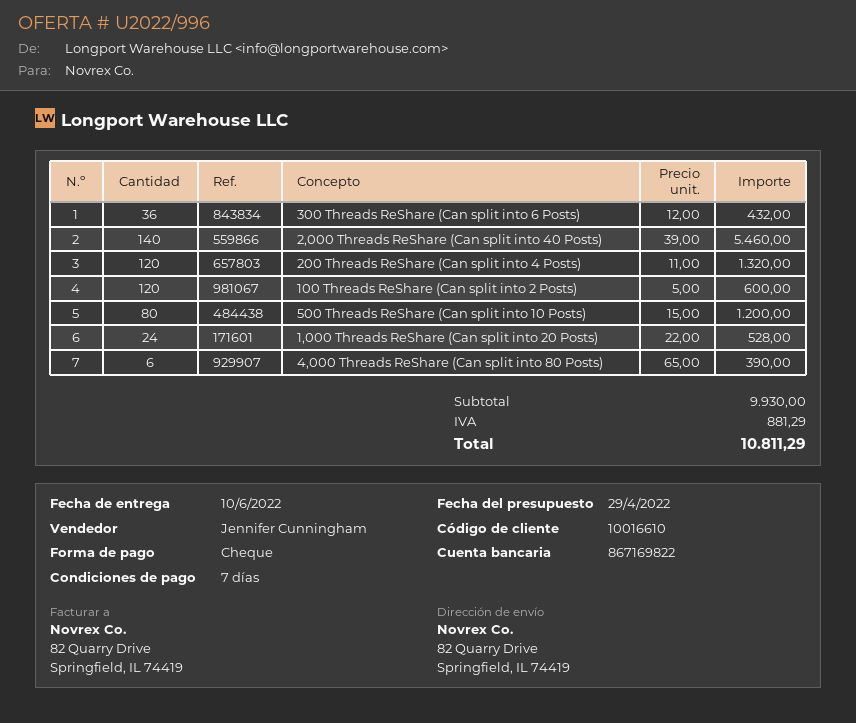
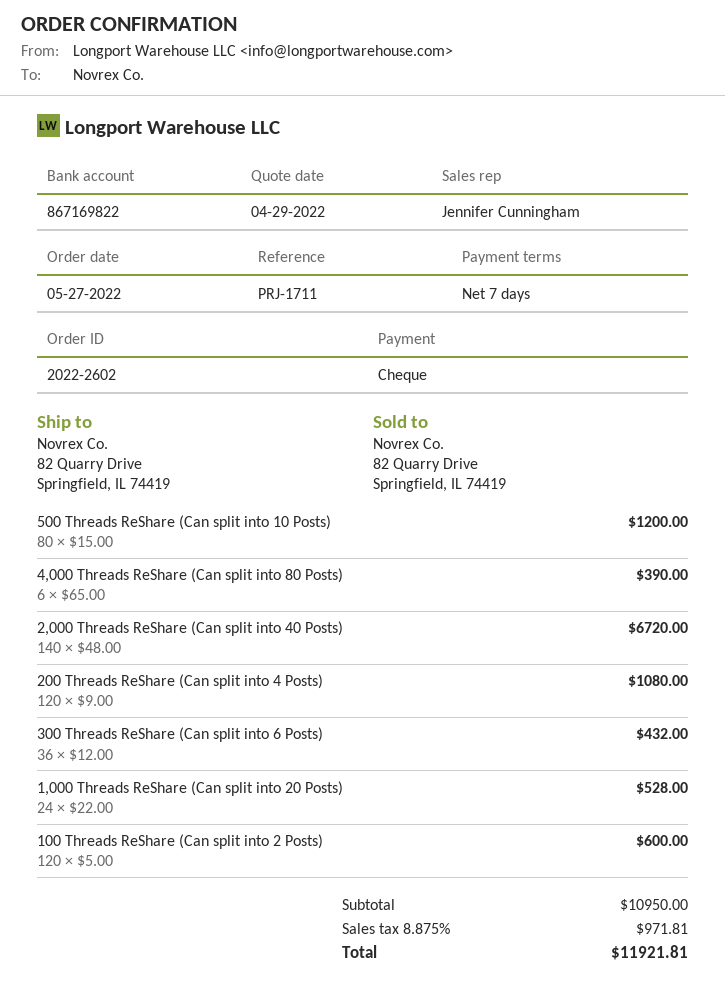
2,000 Threads ReShare (Can split into 40 Posts): 140 x 39.00 = 5460.00 -> 140 x 48.00 = 6720.00
200 Threads ReShare (Can split into 4 Posts): 120 x 11.00 = 1320.00 -> 120 x 9.00 = 1080.00
subtotal: 9930.00 -> 10950.00
tax: 881.29 -> 971.81
total: 10811.29 -> 11921.81

